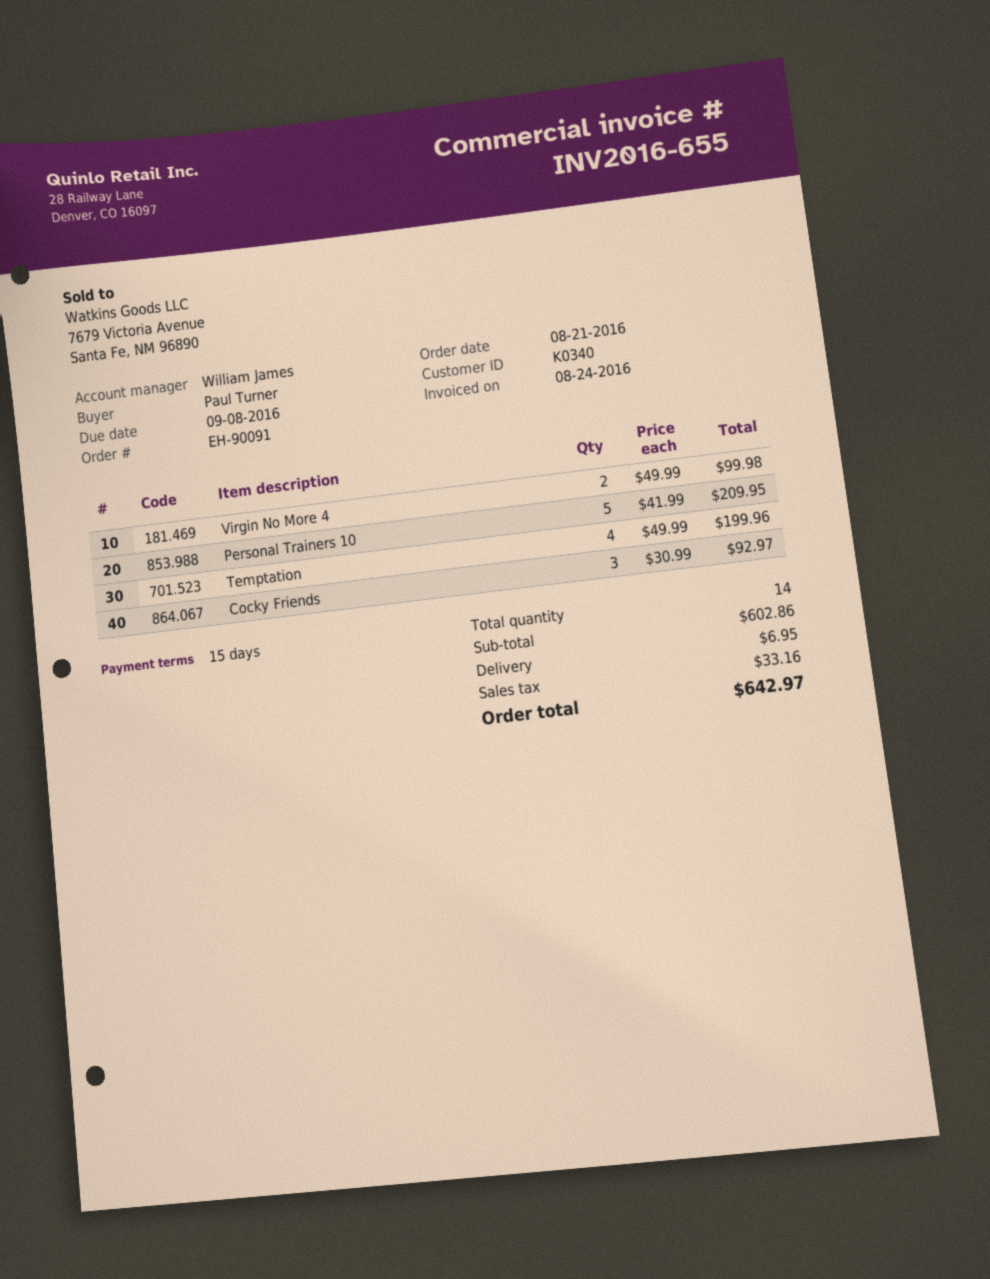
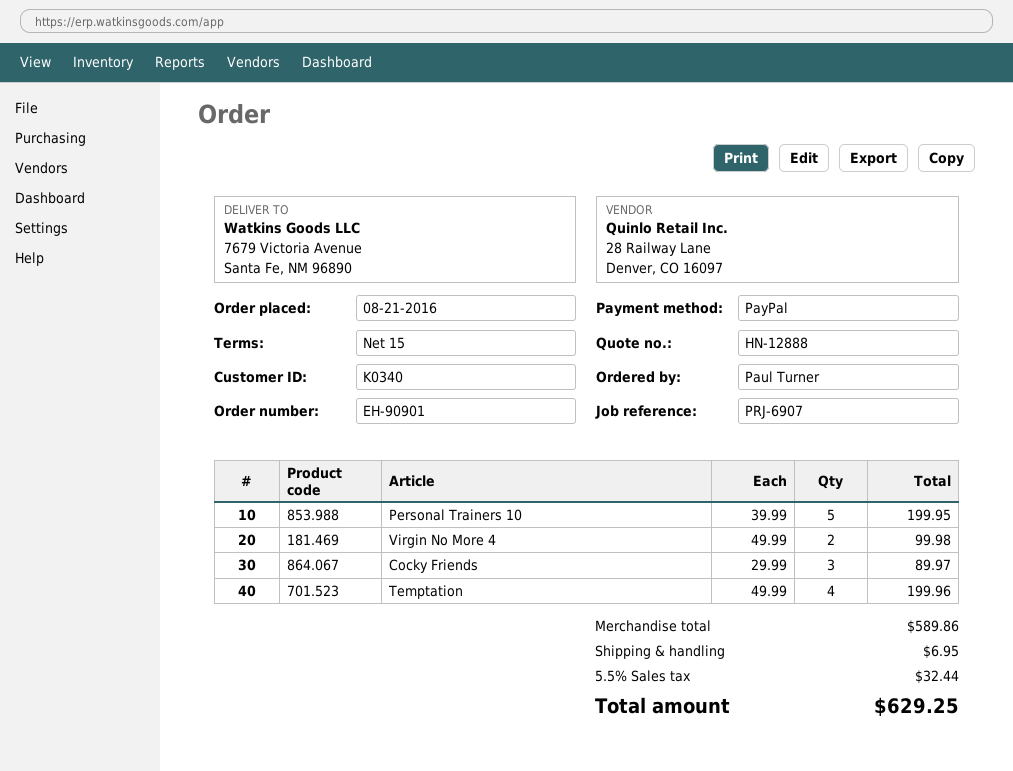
order number: EH-90091 -> EH-90901
Personal Trainers 10: 5 x 41.99 = 209.95 -> 5 x 39.99 = 199.95
Cocky Friends: 3 x 30.99 = 92.97 -> 3 x 29.99 = 89.97
subtotal: 602.86 -> 589.86
tax: 33.16 -> 32.44
total: 642.97 -> 629.25

